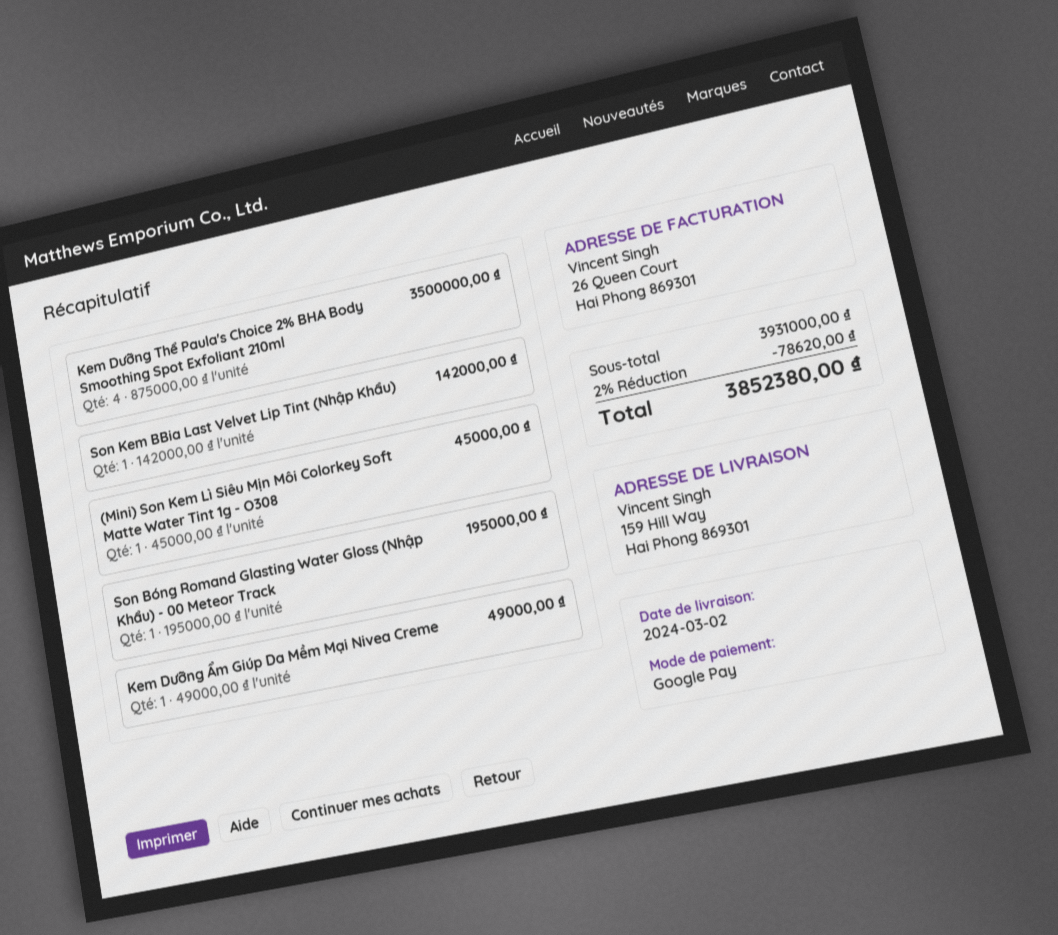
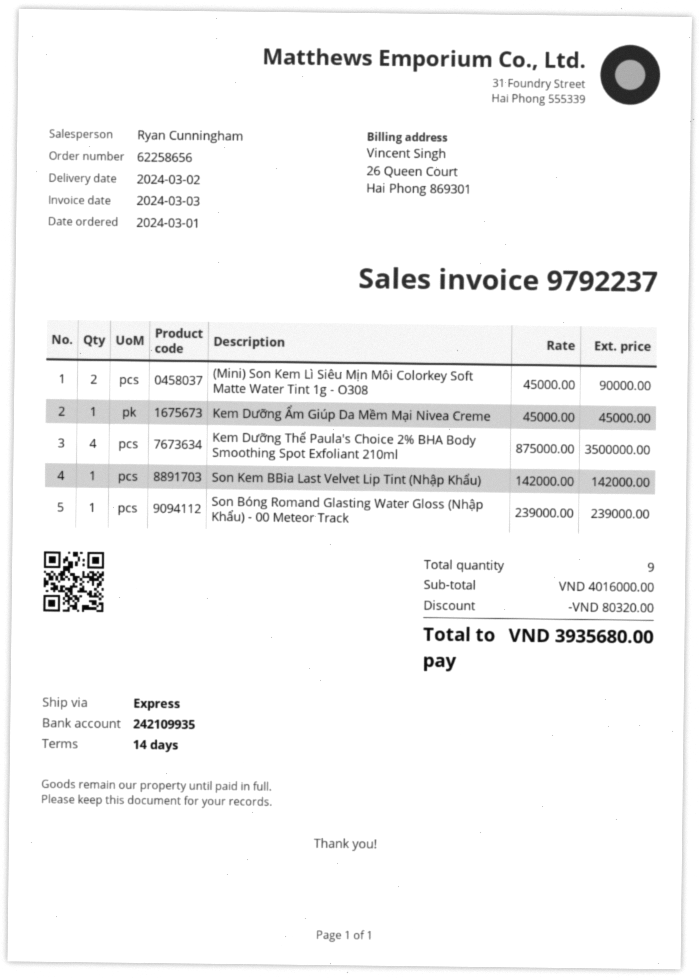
(Mini) Son Kem Lì Siêu Mịn Môi Colorkey Soft Matte Water Tint 1g - O308: 1 x 45000.00 = 45000.00 -> 2 x 45000.00 = 90000.00
Son Bóng Romand Glasting Water Gloss (Nhập Khẩu) - 00 Meteor Track: 1 x 195000.00 = 195000.00 -> 1 x 239000.00 = 239000.00
Kem Dưỡng Ẩm Giúp Da Mềm Mại Nivea Creme: 1 x 49000.00 = 49000.00 -> 1 x 45000.00 = 45000.00
subtotal: 3931000.00 -> 4016000.00
discount: 78620.00 -> 80320.00
total: 3852380.00 -> 3935680.00

